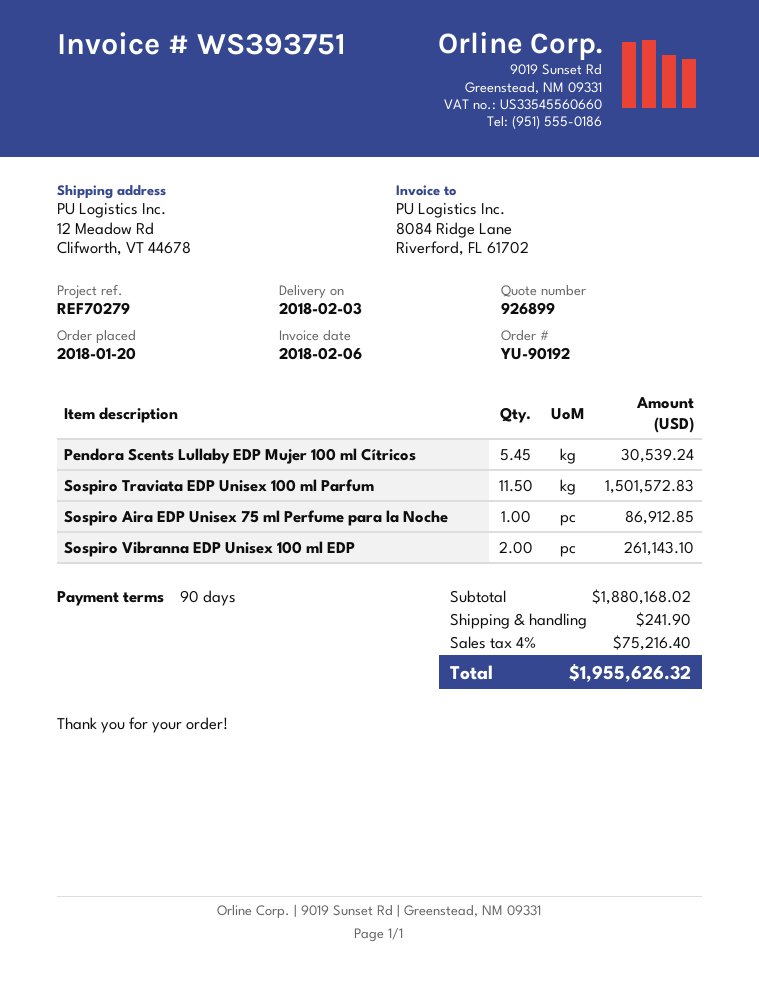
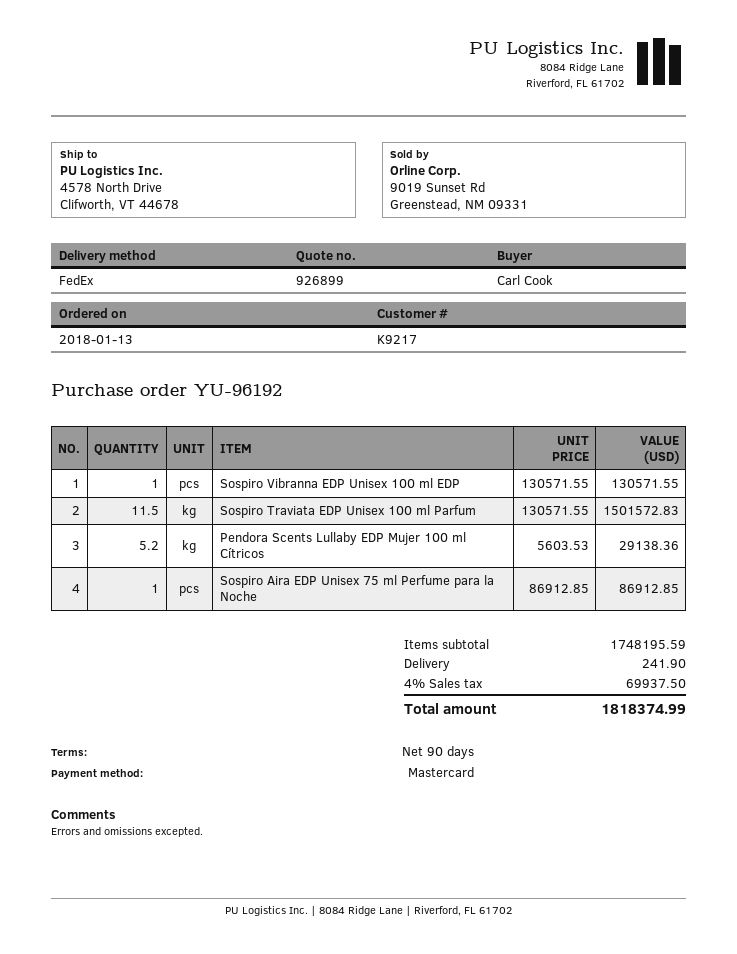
order number: YU-90192 -> YU-96192
order date: 2018-01-20 -> 2018-01-13
ship to: 12 Meadow Rd, Clifworth, VT 44678 -> 4578 North Drive, Clifworth, VT 44678
Pendora Scents Lullaby EDP Mujer 100 ml Cítricos: 5.45 for 30539.24 -> 5.2 for 29138.36
Sospiro Vibranna EDP Unisex 100 ml EDP: 2 for 261143.10 -> 1 for 130571.55
subtotal: 1880168.02 -> 1748195.59
tax: 4% = 75216.40 -> 4% = 69937.50
total: 1955626.32 -> 1818374.99

